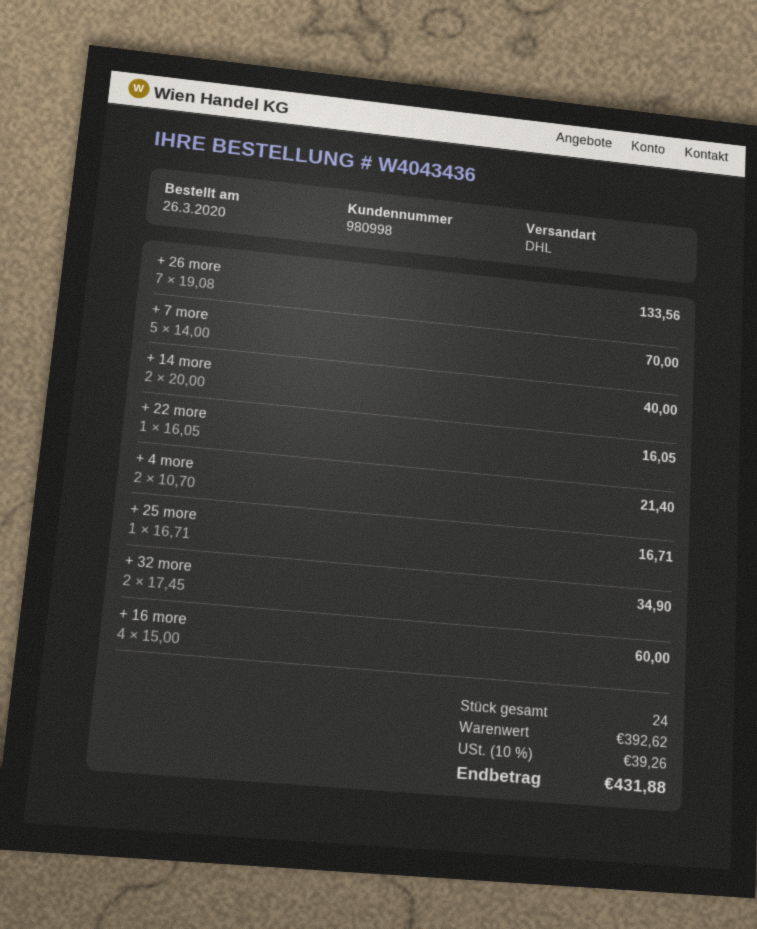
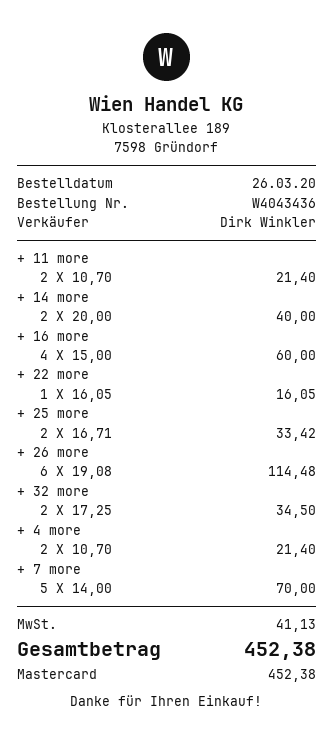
+ 26 more: 7 x 19.08 = 133.56 -> 6 x 19.08 = 114.48
+ 25 more: 1 x 16.71 = 16.71 -> 2 x 16.71 = 33.42
+ 32 more: 2 x 17.45 = 34.90 -> 2 x 17.25 = 34.50
+ 11 more: none -> 2 x 10.70 = 21.40
tax: 39.26 -> 41.13
total: 431.88 -> 452.38

